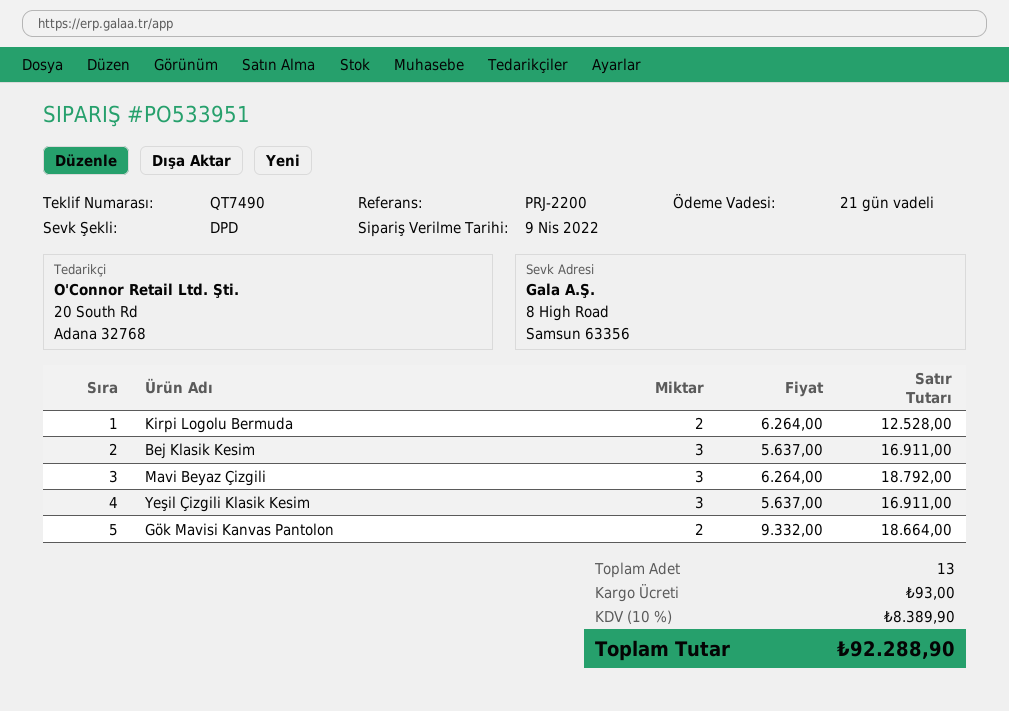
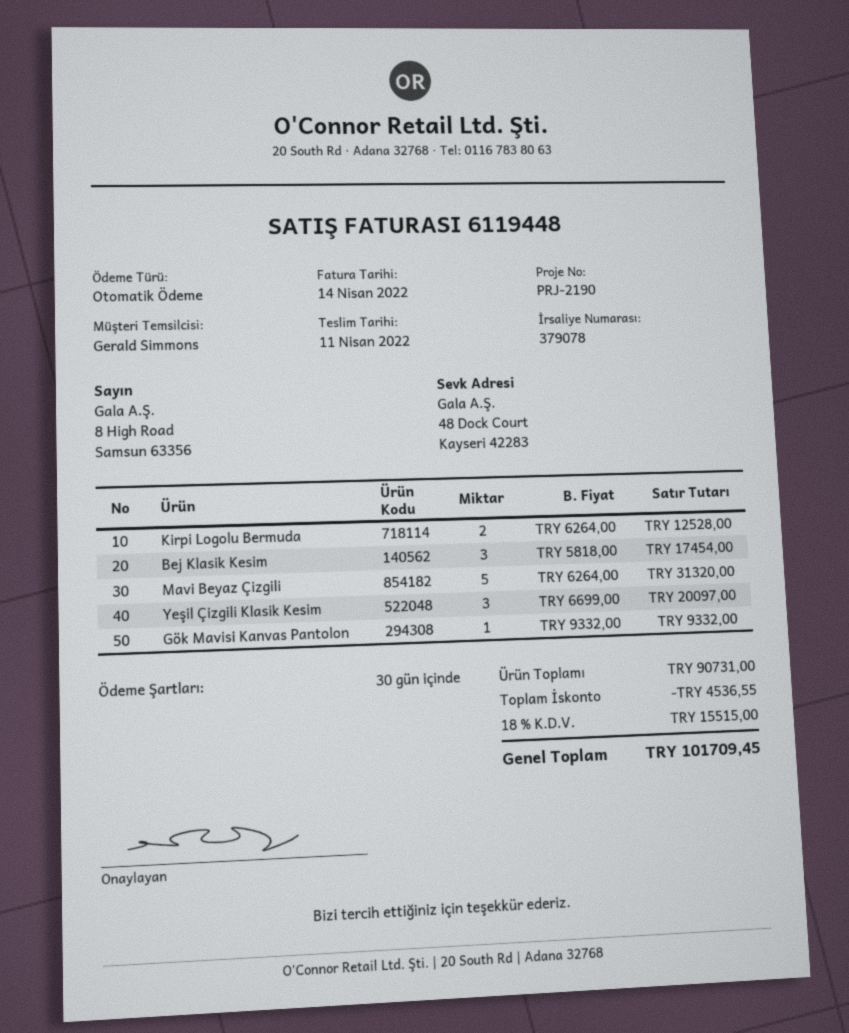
payment terms: 21 days -> 30 days
reference: PRJ-2200 -> PRJ-2190
ship to: 8 High Road, Samsun 63356 -> 48 Dock Court, Kayseri 42283
Bej Klasik Kesim: 3 x 5637.00 = 16911.00 -> 3 x 5818.00 = 17454.00
Mavi Beyaz Çizgili: 3 x 6264.00 = 18792.00 -> 5 x 6264.00 = 31320.00
Yeşil Çizgili Klasik Kesim: 3 x 5637.00 = 16911.00 -> 3 x 6699.00 = 20097.00
Gök Mavisi Kanvas Pantolon: 2 x 9332.00 = 18664.00 -> 1 x 9332.00 = 9332.00
discount: none -> 4536.55
shipping: 93.00 -> none
tax: 10% = 8389.90 -> 18% = 15515.00
total: 92288.90 -> 101709.45

